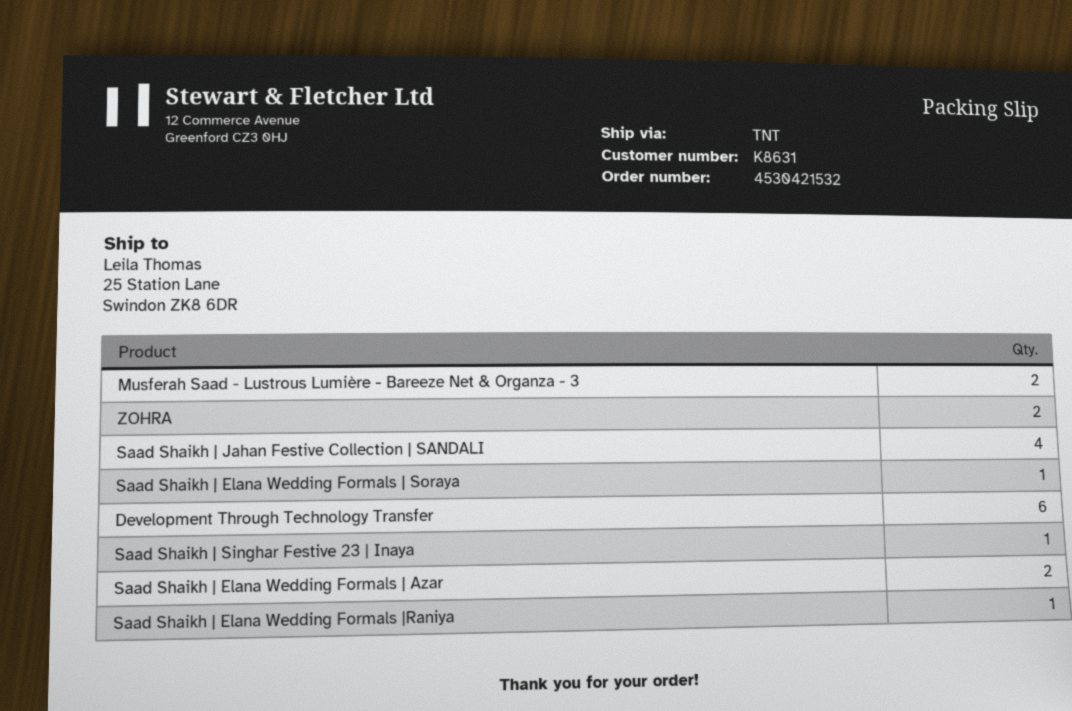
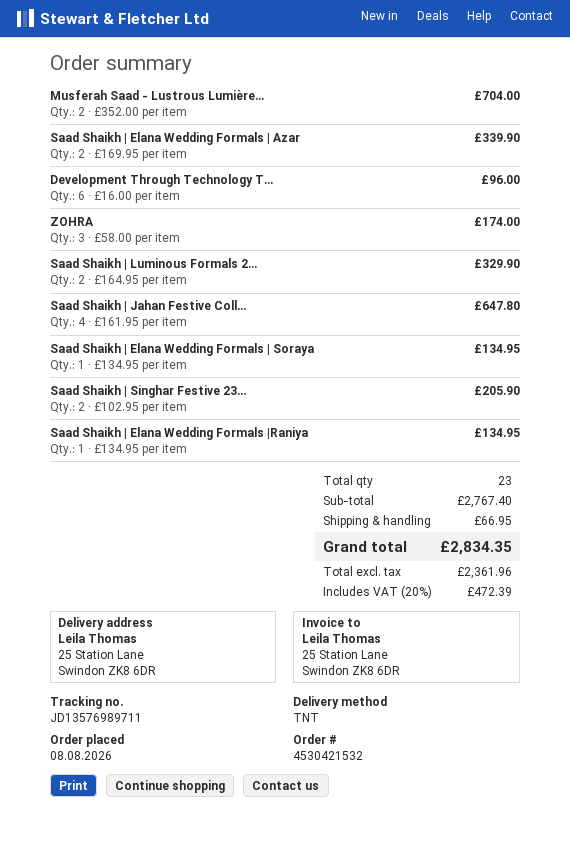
ZOHRA: 2 -> 3
Saad Shaikh | Singhar Festive 23 | Inaya: 1 -> 2
Saad Shaikh | Luminous Formals 2...: none -> 2

